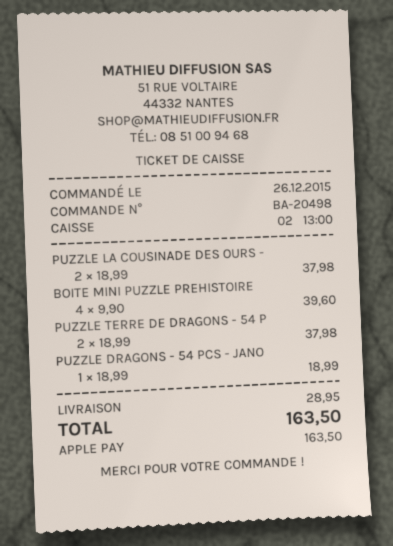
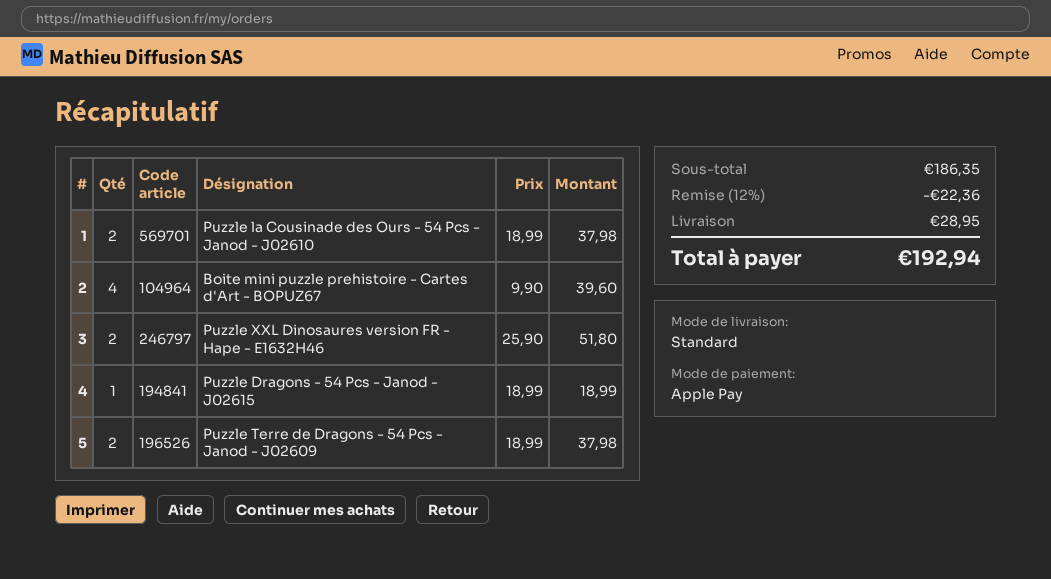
Puzzle XXL Dinosaures version FR - Hape - E1632H46: none -> 2 x 25.90 = 51.80
discount: none -> 12% = 22.36
total: 163.50 -> 192.94

